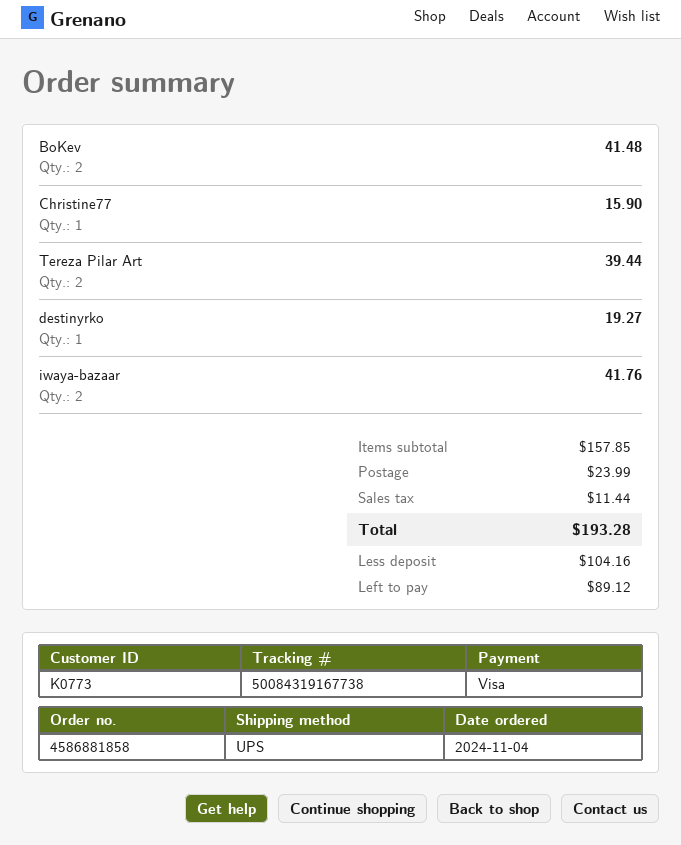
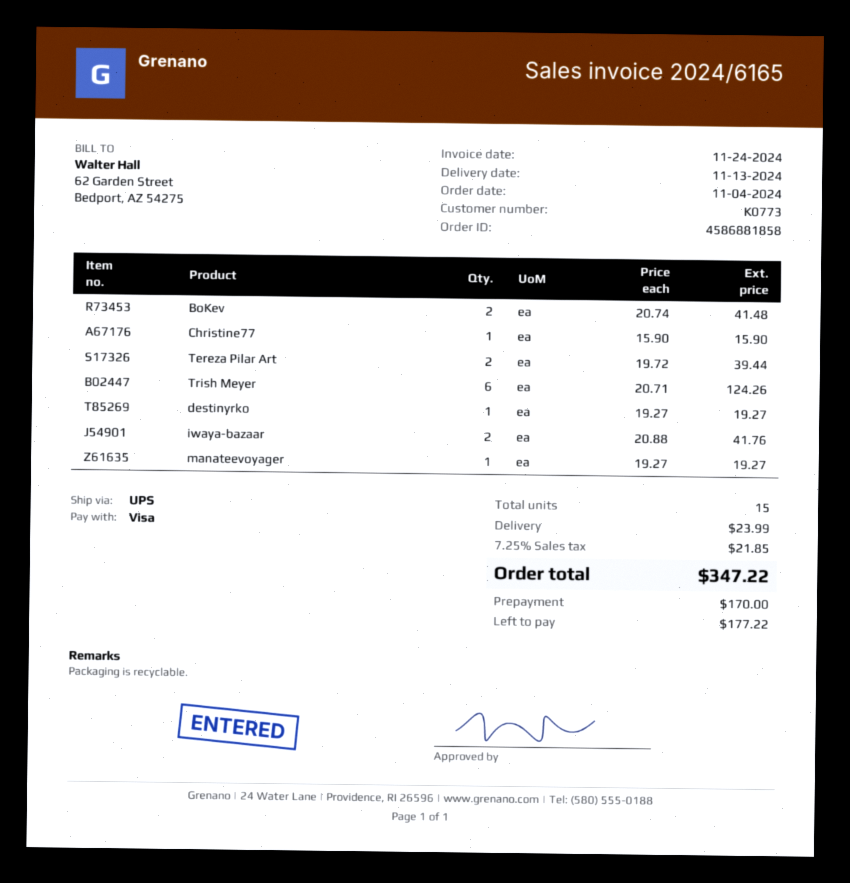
Trish Meyer: none -> 6 for 124.26
manateevoyager: none -> 1 for 19.27
tax: 11.44 -> 21.85
total: 193.28 -> 347.22
deposit: 104.16 -> 170.00
balance: 89.12 -> 177.22

